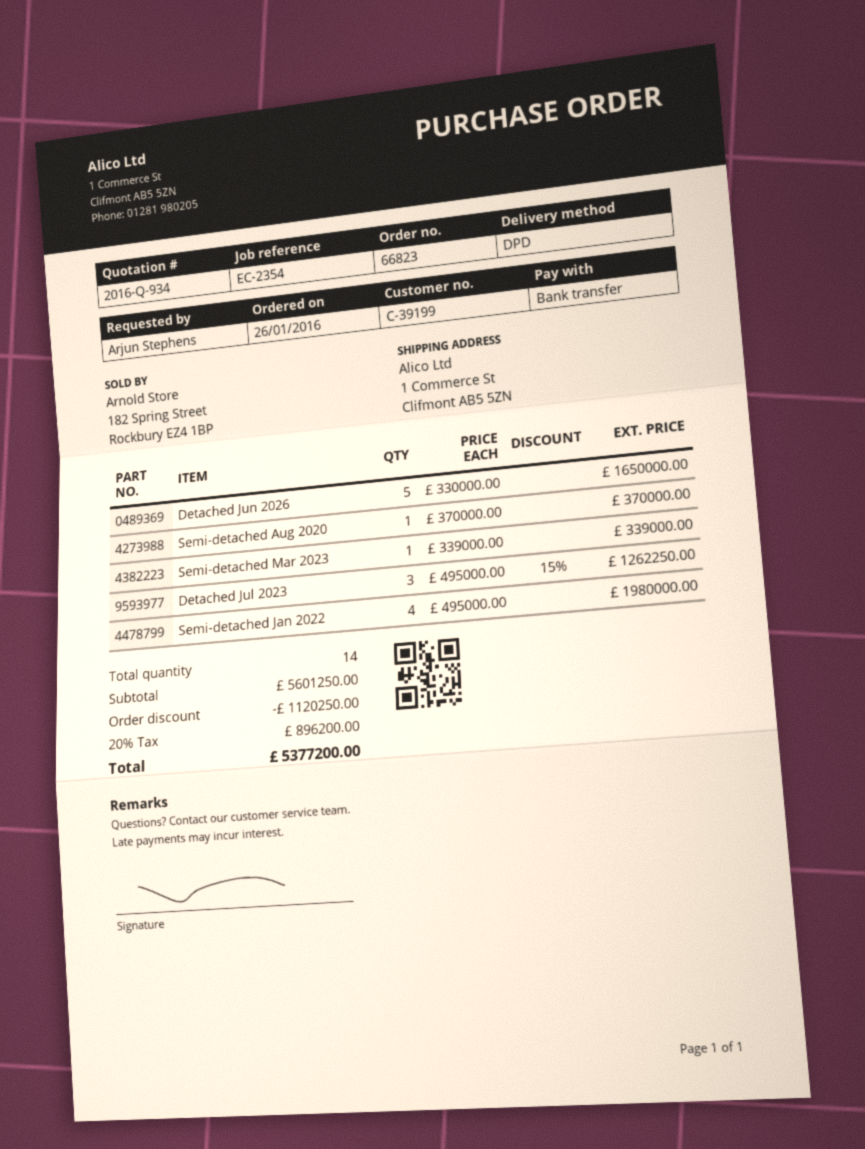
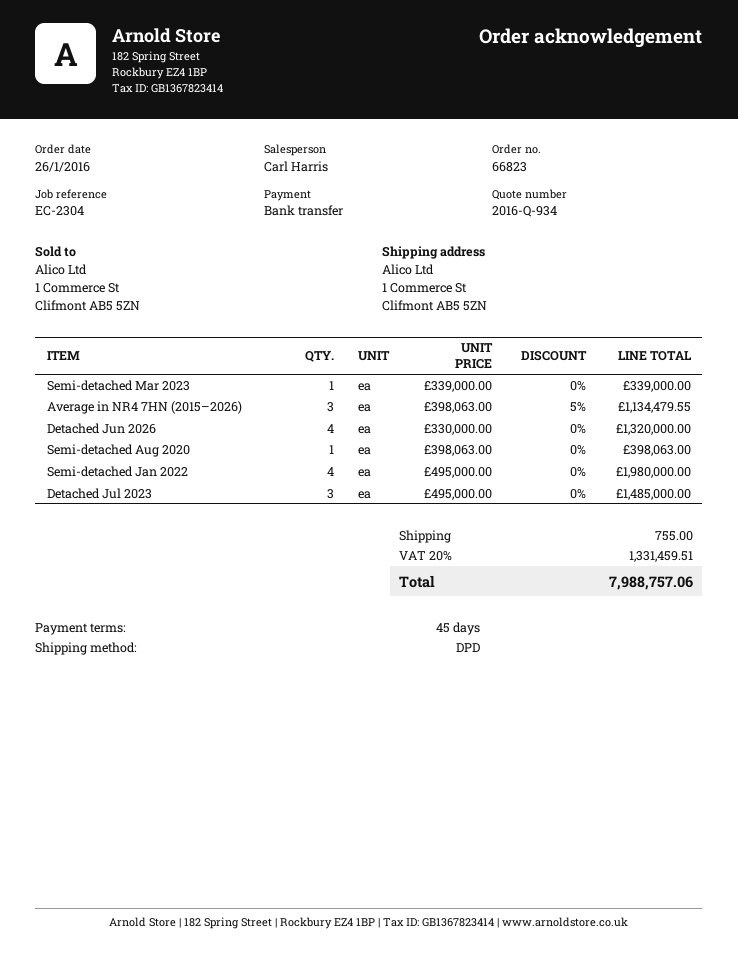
reference: EC-2354 -> EC-2304
Detached Jun 2026: 5 x 330000.00 = 1650000.00 -> 4 x 330000.00 = 1320000.00
Semi-detached Aug 2020: 1 x 370000.00 = 370000.00 -> 1 x 398063.00 = 398063.00
Detached Jul 2023: 3 x 495000.00 - 15% = 1262250.00 -> 3 x 495000.00 = 1485000.00
Average in NR4 7HN (2015–2026): none -> 3 x 398063.00 - 5% = 1134479.55
discount: 1120250.00 -> none
shipping: none -> 755.00
tax: 20% = 896200.00 -> 20% = 1331459.51
total: 5377200.00 -> 7988757.06

